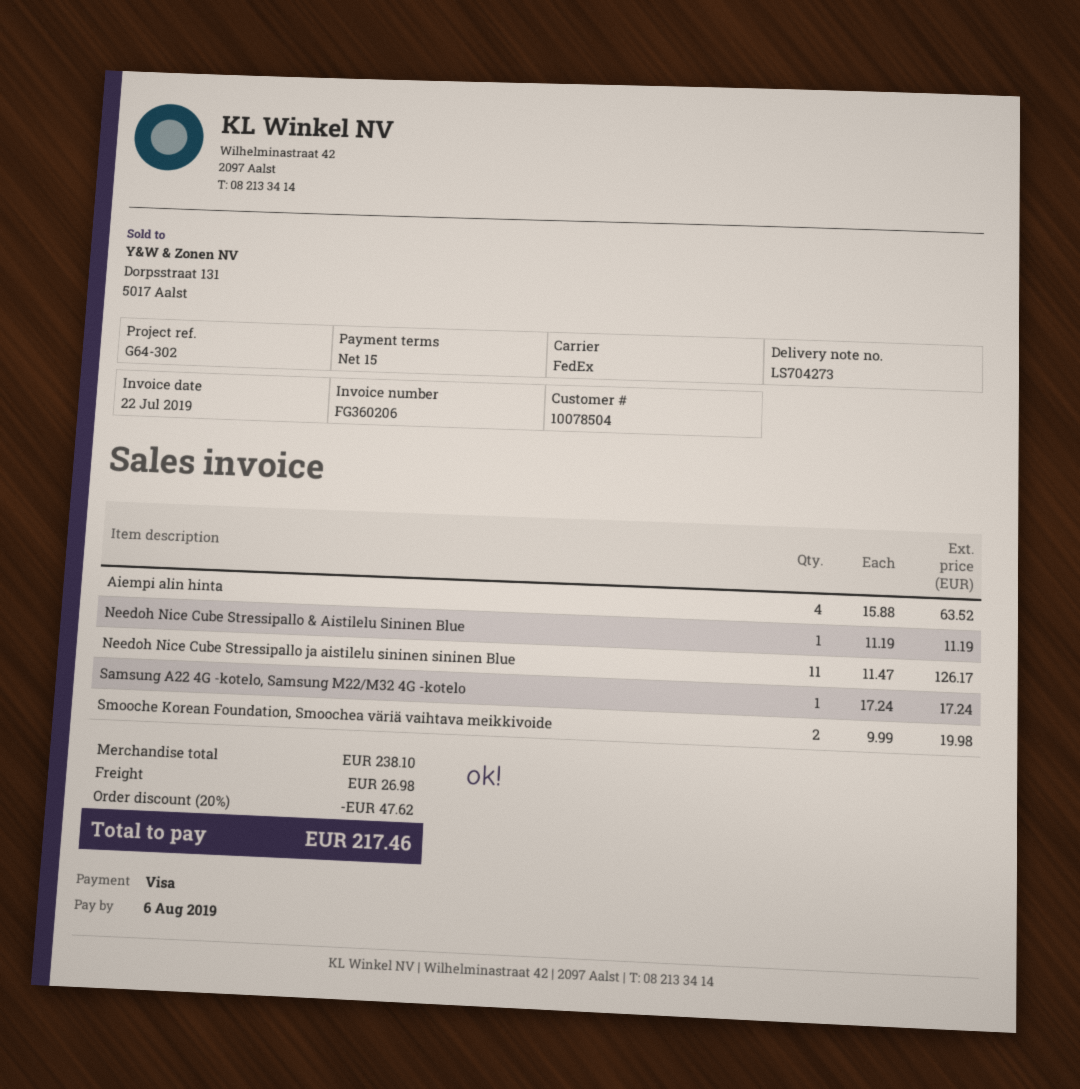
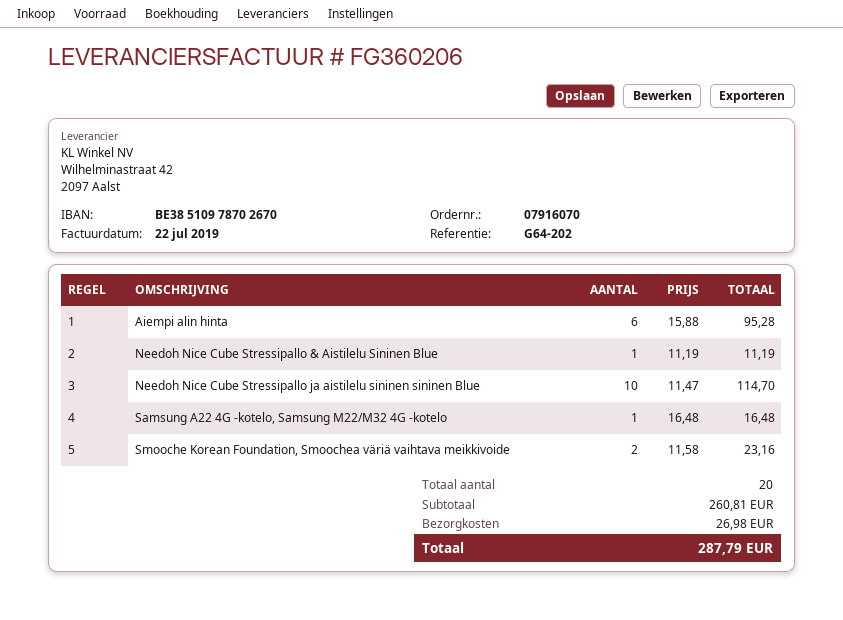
reference: G64-302 -> G64-202
Aiempi alin hinta: 4 x 15.88 = 63.52 -> 6 x 15.88 = 95.28
Needoh Nice Cube Stressipallo ja aistilelu sininen sininen Blue: 11 x 11.47 = 126.17 -> 10 x 11.47 = 114.70
Samsung A22 4G -kotelo, Samsung M22/M32 4G -kotelo: 1 x 17.24 = 17.24 -> 1 x 16.48 = 16.48
Smooche Korean Foundation, Smoochea väriä vaihtava meikkivoide: 2 x 9.99 = 19.98 -> 2 x 11.58 = 23.16
subtotal: 238.10 -> 260.81
discount: 20% = 47.62 -> none
total: 217.46 -> 287.79

